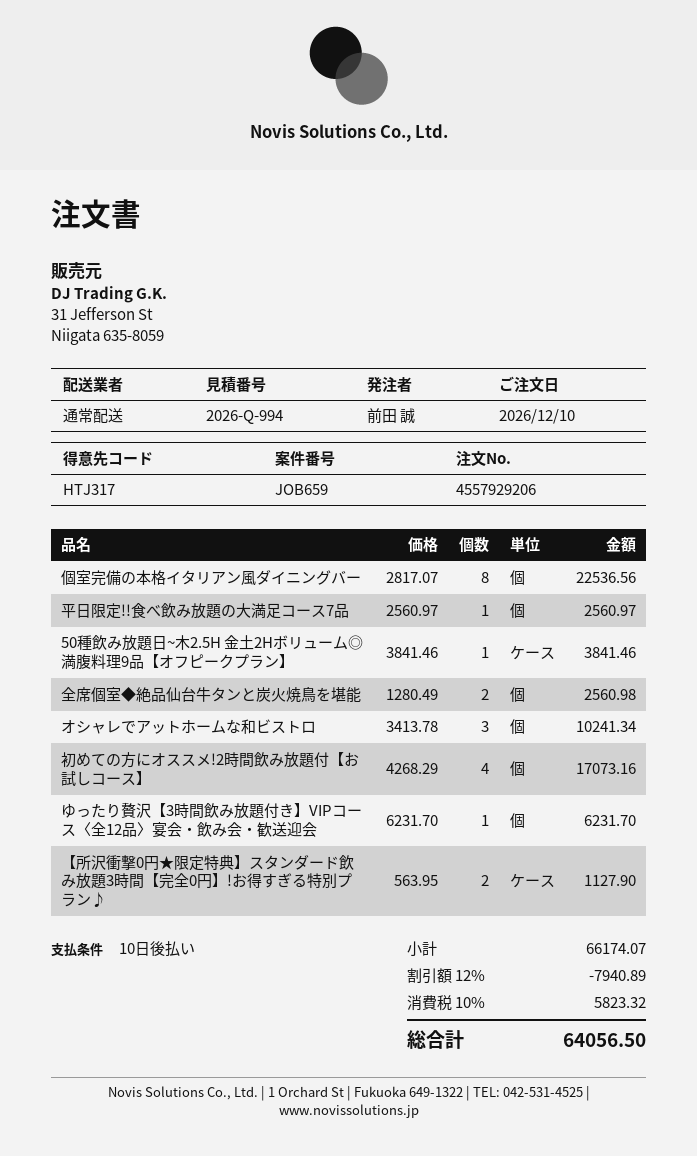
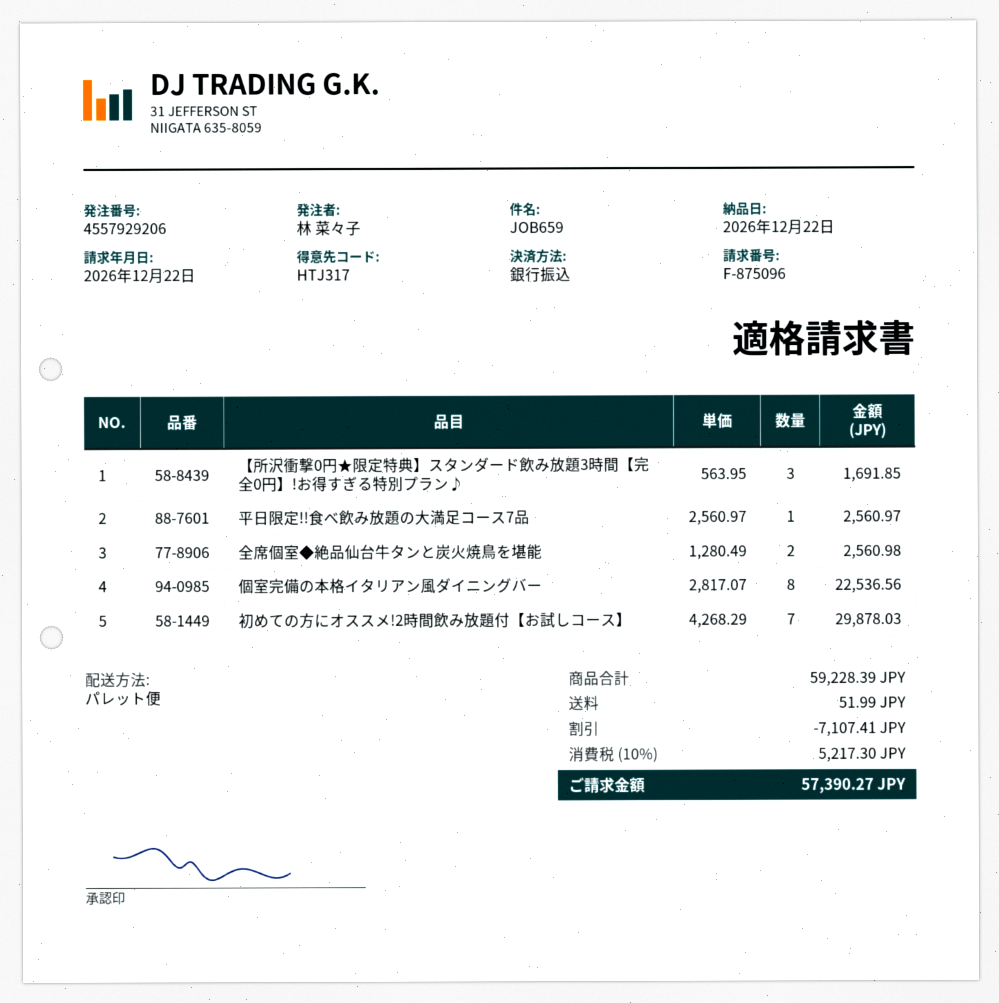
ordered by: 前田 誠 -> 林 菜々子
shipping method: standard -> pallet freight
50種飲み放題日~木2.5H 金土2Hボリューム◎満腹料理9品【オフピークプラン】: 1 x 3841.46 = 3841.46 -> none
オシャレでアットホームな和ビストロ: 3 x 3413.78 = 10241.34 -> none
初めての方にオススメ!2時間飲み放題付【お試しコース】: 4 x 4268.29 = 17073.16 -> 7 x 4268.29 = 29878.03
ゆったり贅沢【3時間飲み放題付き】VIPコース〈全12品〉宴会・飲み会・歓送迎会: 1 x 6231.70 = 6231.70 -> none
【所沢衝撃0円★限定特典】スタンダード飲み放題3時間【完全0円】!お得すぎる特別プラン♪: 2 x 563.95 = 1127.90 -> 3 x 563.95 = 1691.85
subtotal: 66174.07 -> 59228.39
discount: 7940.89 -> 7107.41
shipping: none -> 51.99
tax: 10% = 5823.32 -> 10% = 5217.30
total: 64056.50 -> 57390.27

